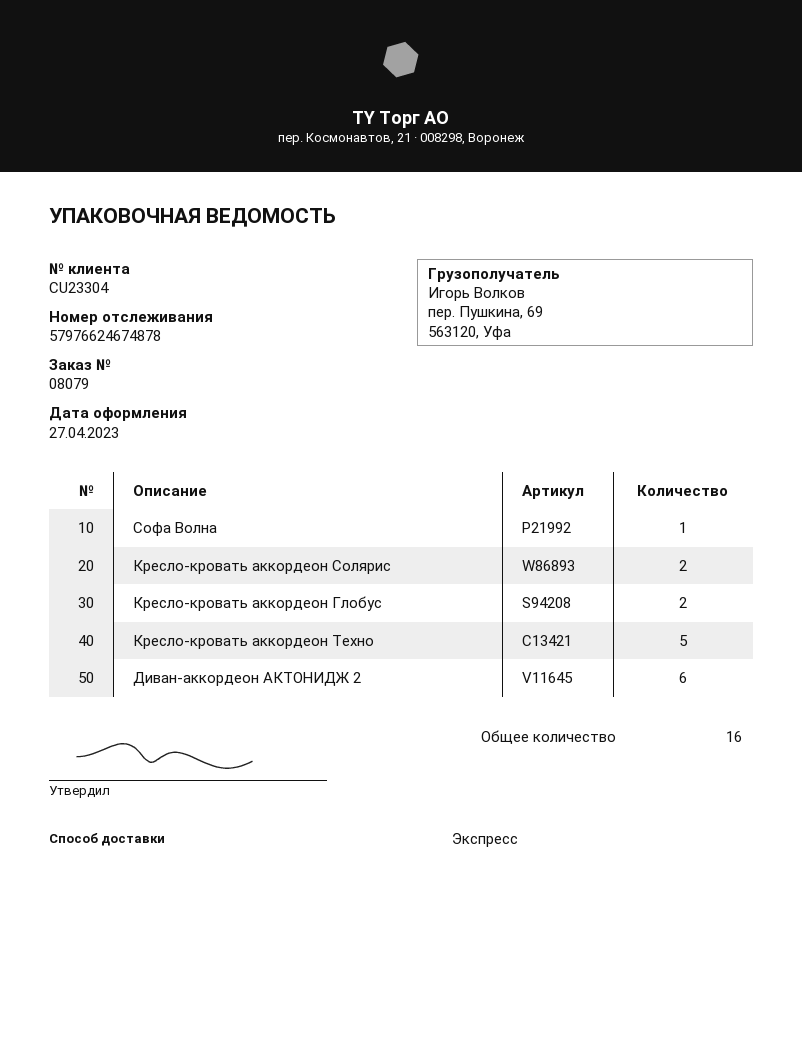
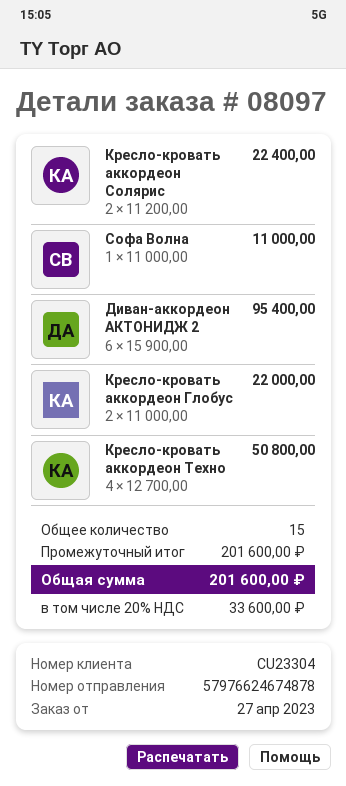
order number: 08079 -> 08097
Кресло-кровать аккордеон Техно: 5 -> 4
total quantity: 16 -> 15

